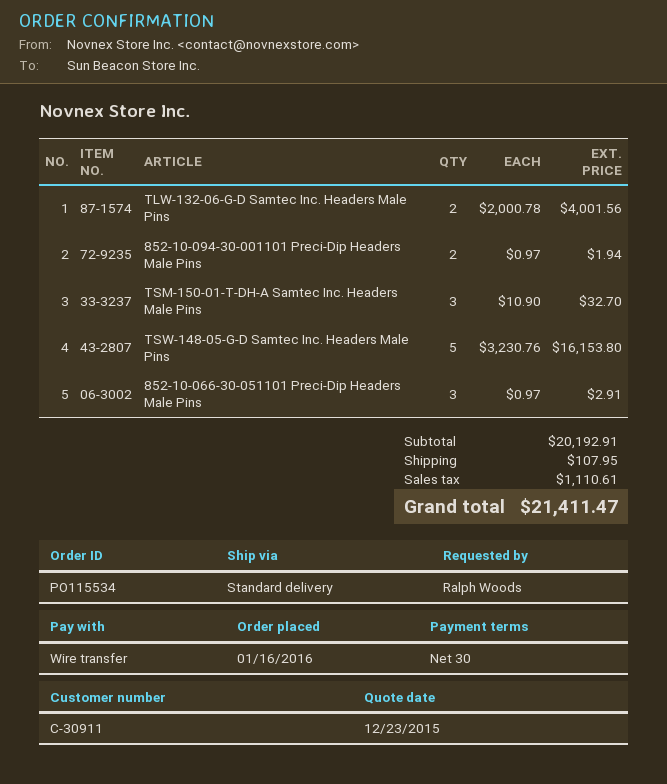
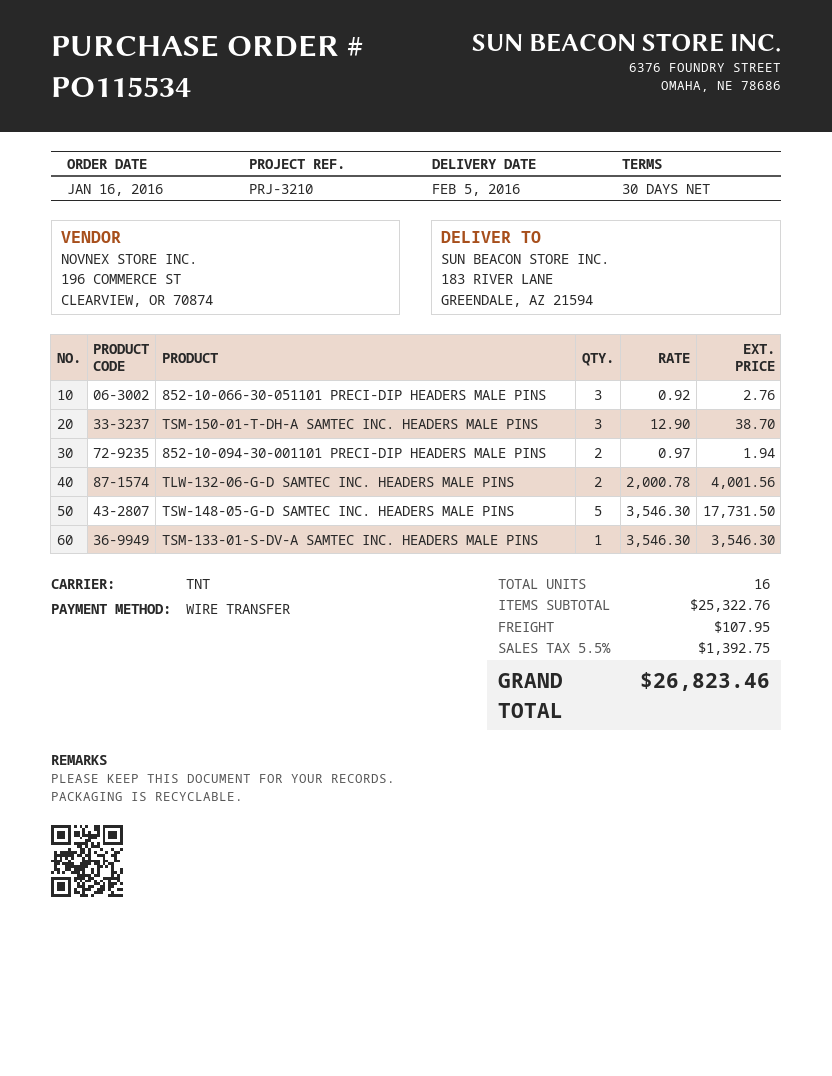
shipping method: standard -> TNT
TSM-150-01-T-DH-A Samtec Inc. Headers Male Pins: 3 x 10.90 = 32.70 -> 3 x 12.90 = 38.70
TSW-148-05-G-D Samtec Inc. Headers Male Pins: 5 x 3230.76 = 16153.80 -> 5 x 3546.30 = 17731.50
852-10-066-30-051101 Preci-Dip Headers Male Pins: 3 x 0.97 = 2.91 -> 3 x 0.92 = 2.76
TSM-133-01-S-DV-A SAMTEC INC. HEADERS MALE PINS: none -> 1 x 3546.30 = 3546.30
subtotal: 20192.91 -> 25322.76
tax: 1110.61 -> 1392.75
total: 21411.47 -> 26823.46

